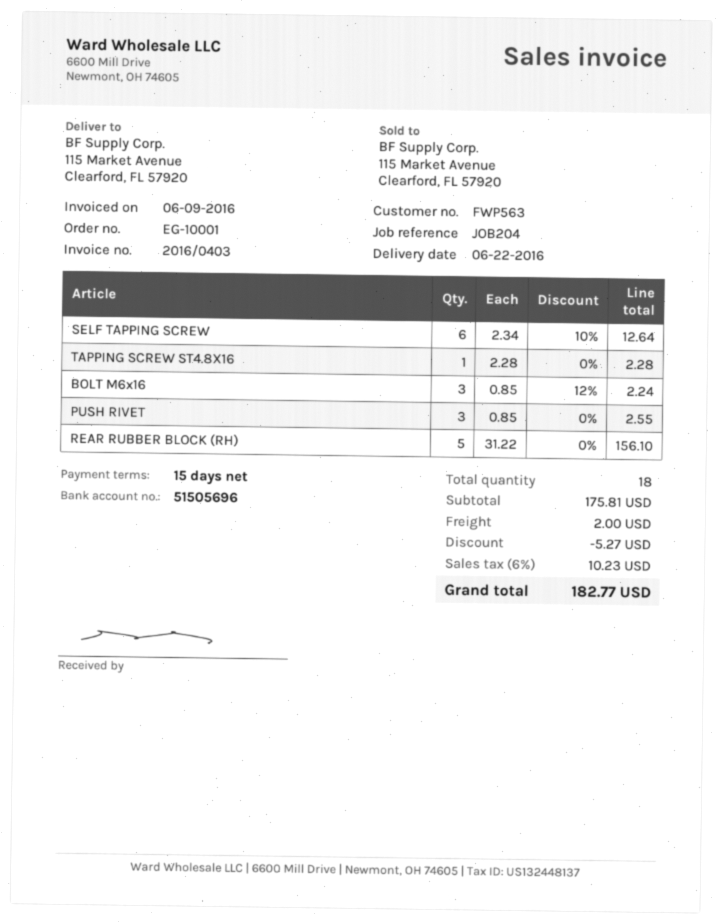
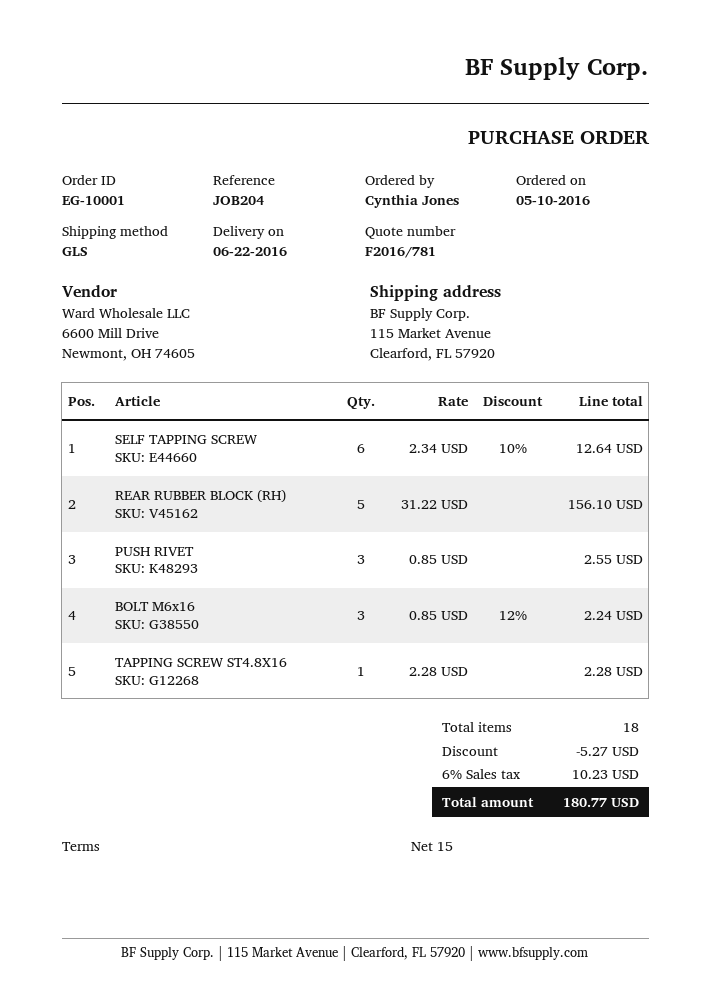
shipping: 2.00 -> none
total: 182.77 -> 180.77

